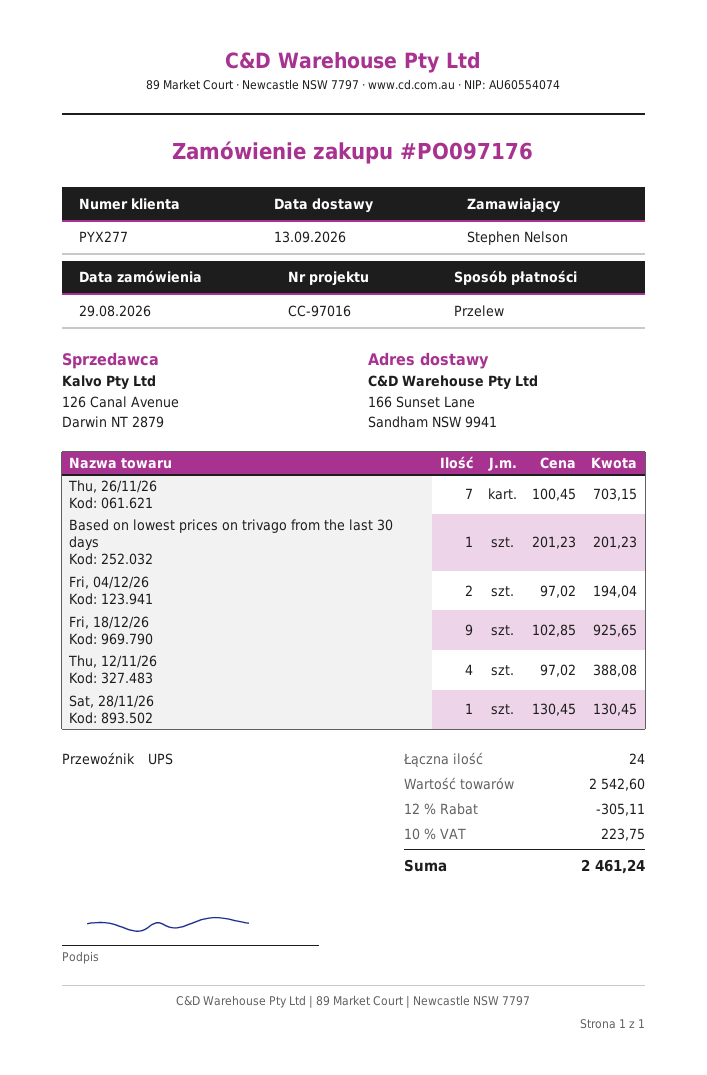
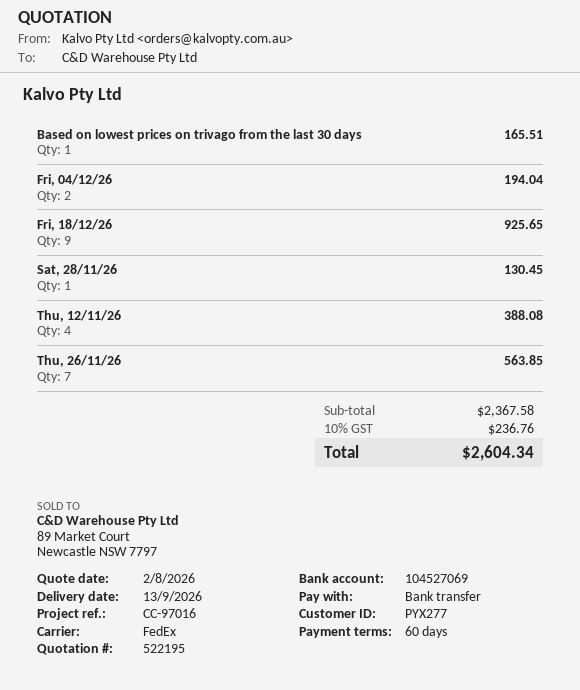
shipping method: UPS -> FedEx
Thu, 26/11/26: 7 for 703.15 -> 7 for 563.85
Based on lowest prices on trivago from the last 30 days: 1 for 201.23 -> 1 for 165.51
subtotal: 2542.60 -> 2367.58
discount: 12% = 305.11 -> none
tax: 10% = 223.75 -> 10% = 236.76
total: 2461.24 -> 2604.34

